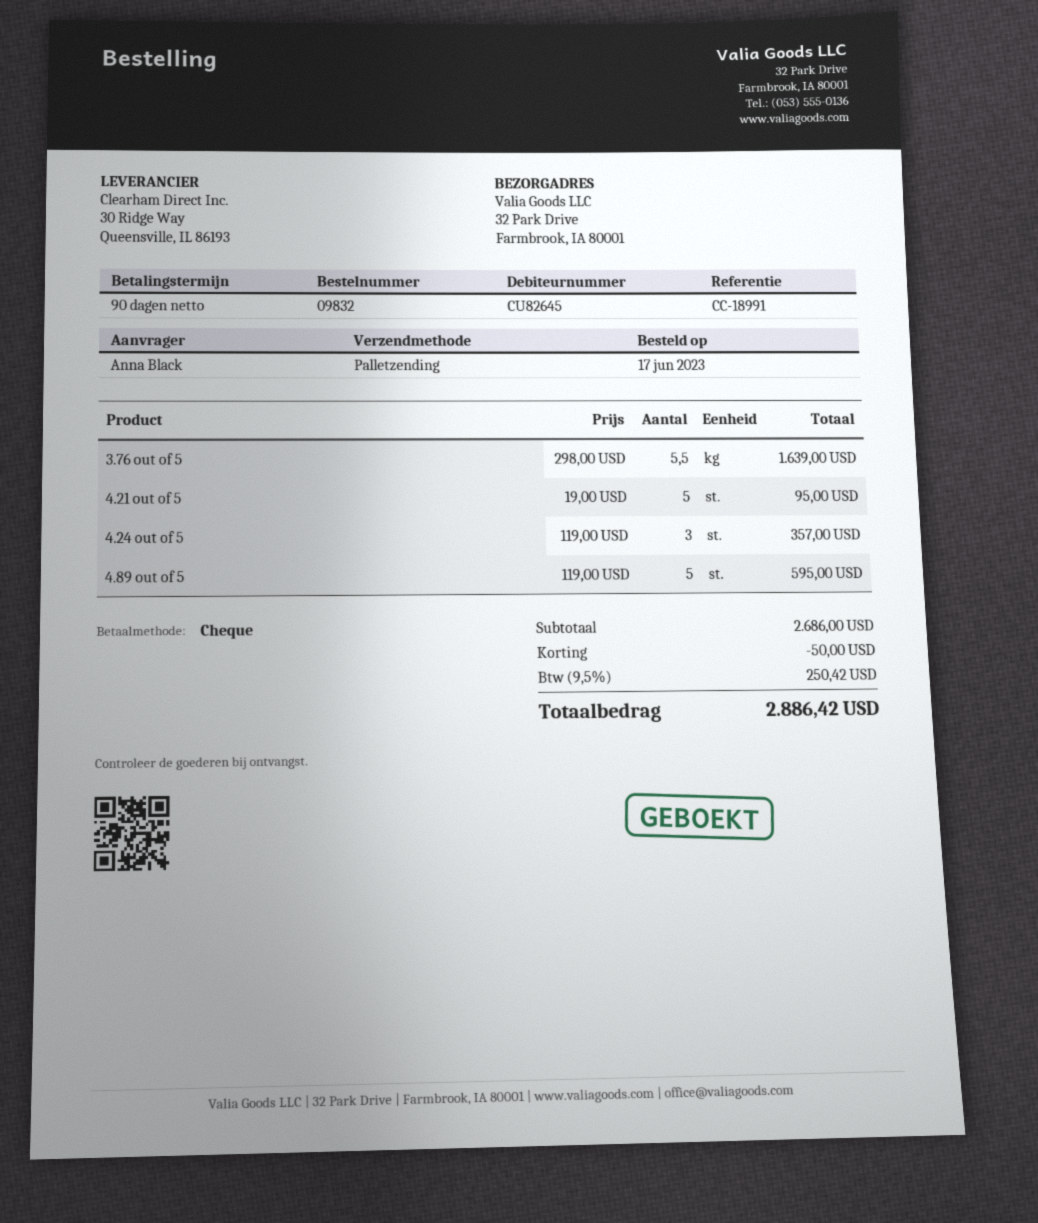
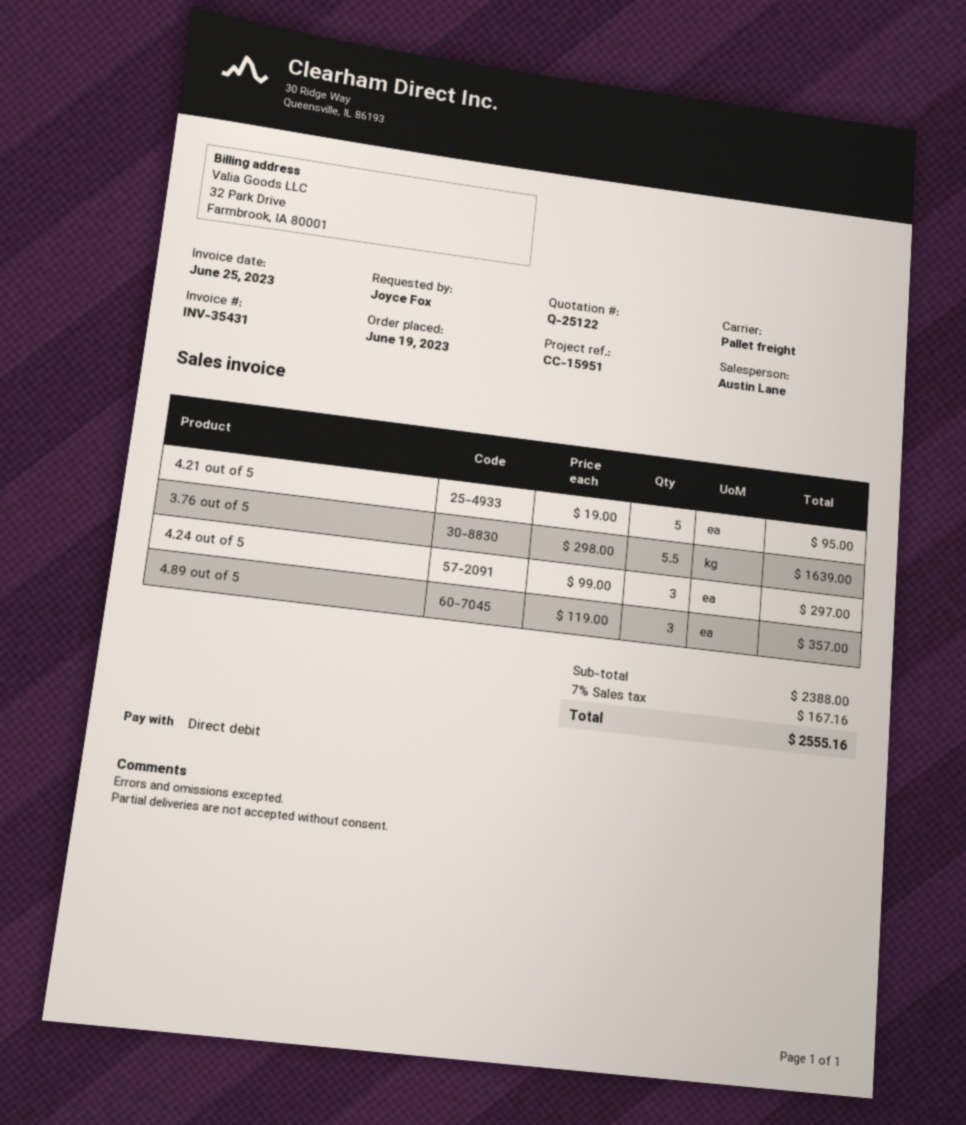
order date: 2023-06-17 -> 2023-06-19
reference: CC-18991 -> CC-15951
ordered by: Anna Black -> Joyce Fox
payment method: cheque -> direct debit
4.24 out of 5: 3 x 119.00 = 357.00 -> 3 x 99.00 = 297.00
4.89 out of 5: 5 x 119.00 = 595.00 -> 3 x 119.00 = 357.00
subtotal: 2686.00 -> 2388.00
discount: 50.00 -> none
tax: 9.5% = 250.42 -> 7% = 167.16
total: 2886.42 -> 2555.16

